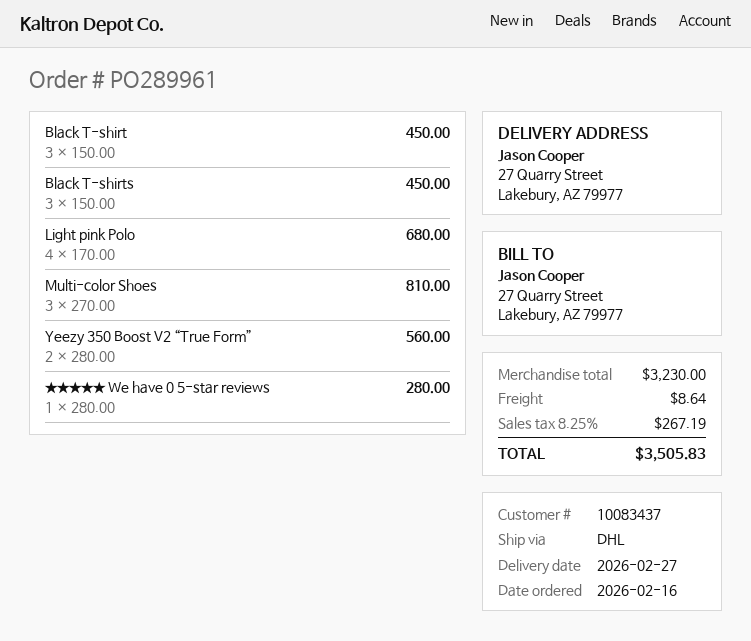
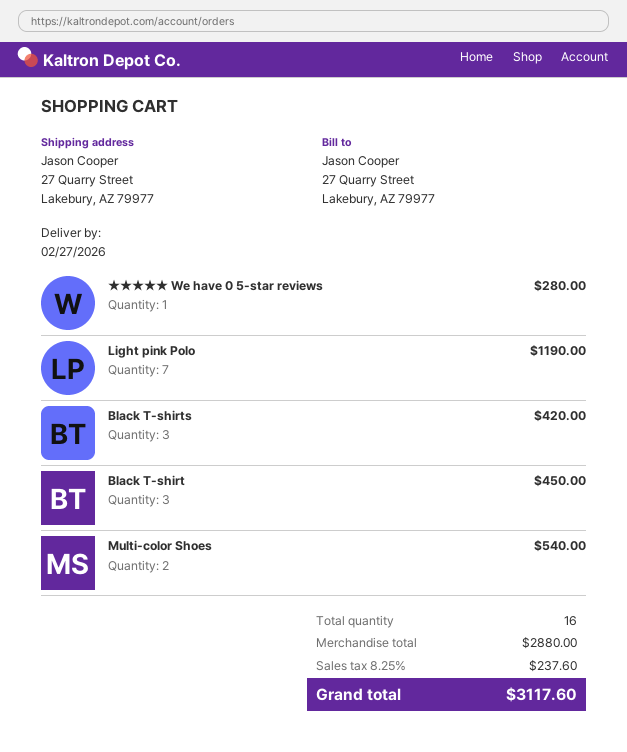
Black T-shirts: 3 for 450.00 -> 3 for 420.00
Light pink Polo: 4 for 680.00 -> 7 for 1190.00
Multi-color Shoes: 3 for 810.00 -> 2 for 540.00
Yeezy 350 Boost V2 “True Form”: 2 for 560.00 -> none
subtotal: 3230.00 -> 2880.00
shipping: 8.64 -> none
tax: 8.25% = 267.19 -> 8.25% = 237.60
total: 3505.83 -> 3117.60

